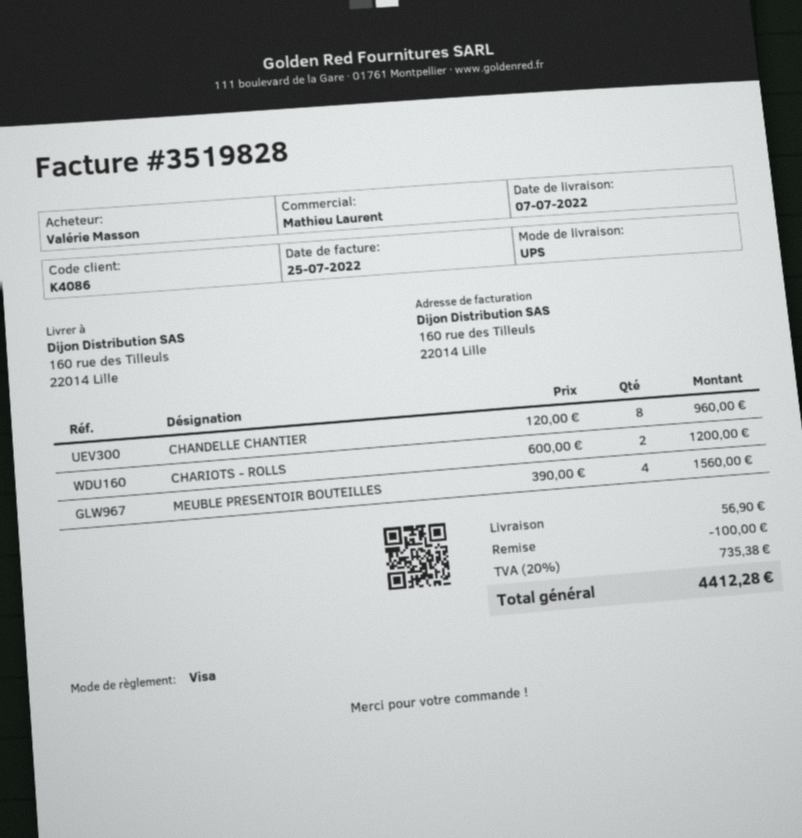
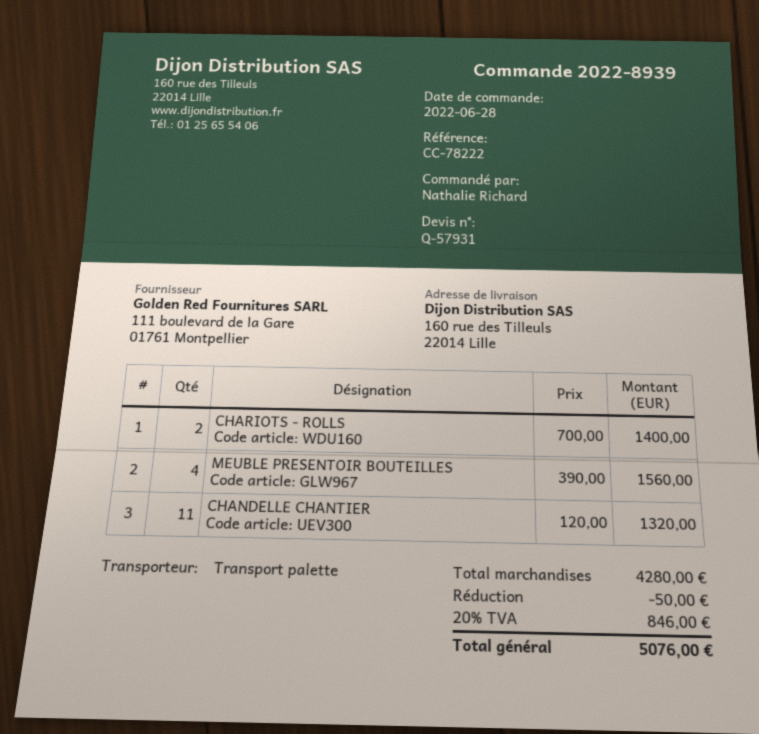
ordered by: Valérie Masson -> Nathalie Richard
shipping method: UPS -> pallet freight
CHANDELLE CHANTIER: 8 x 120.00 = 960.00 -> 11 x 120.00 = 1320.00
CHARIOTS - ROLLS: 2 x 600.00 = 1200.00 -> 2 x 700.00 = 1400.00
discount: 100.00 -> 50.00
shipping: 56.90 -> none
tax: 20% = 735.38 -> 20% = 846.00
total: 4412.28 -> 5076.00

